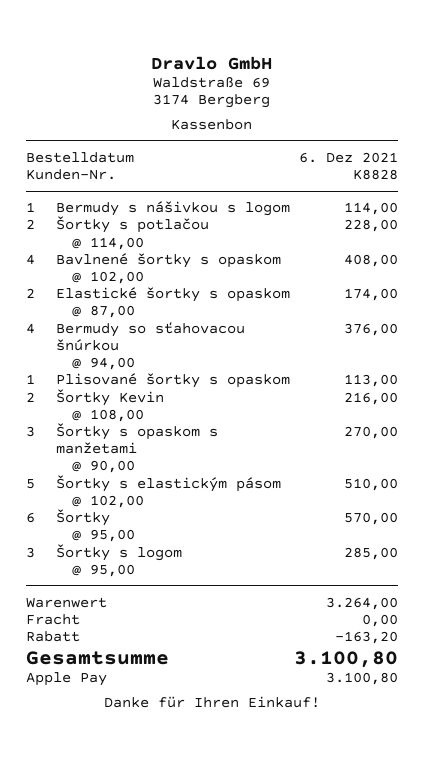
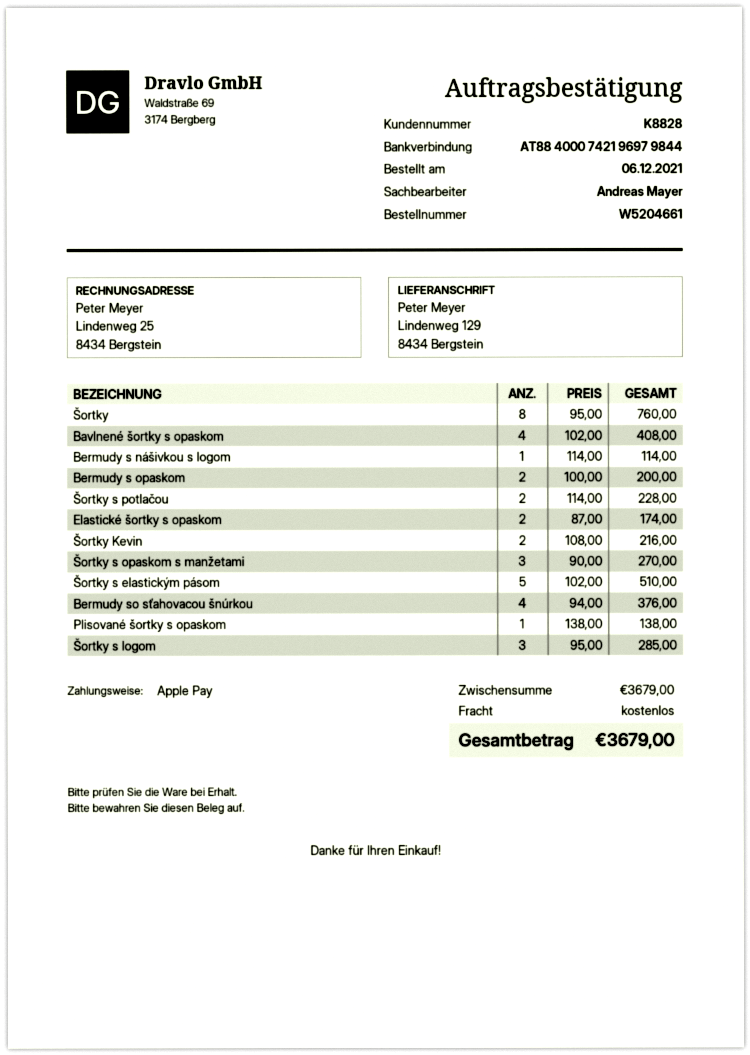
Plisované šortky s opaskom: 1 x 113.00 = 113.00 -> 1 x 138.00 = 138.00
Šortky: 6 x 95.00 = 570.00 -> 8 x 95.00 = 760.00
Bermudy s opaskom: none -> 2 x 100.00 = 200.00
subtotal: 3264.00 -> 3679.00
discount: 163.20 -> none
total: 3100.80 -> 3679.00

